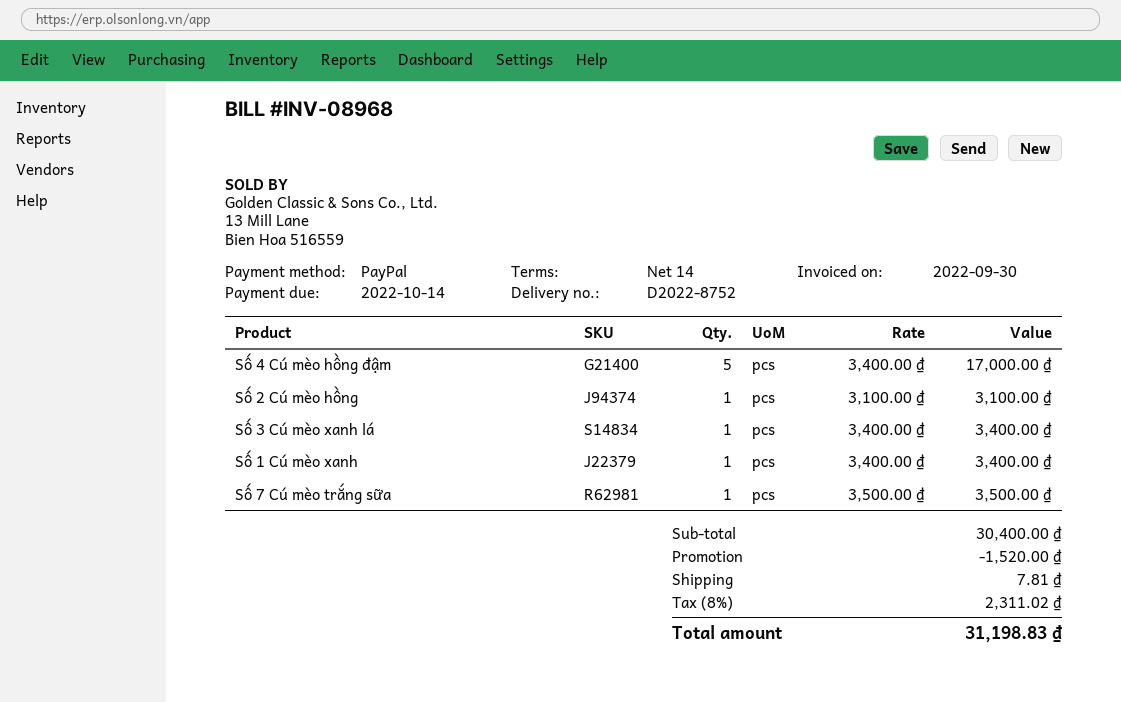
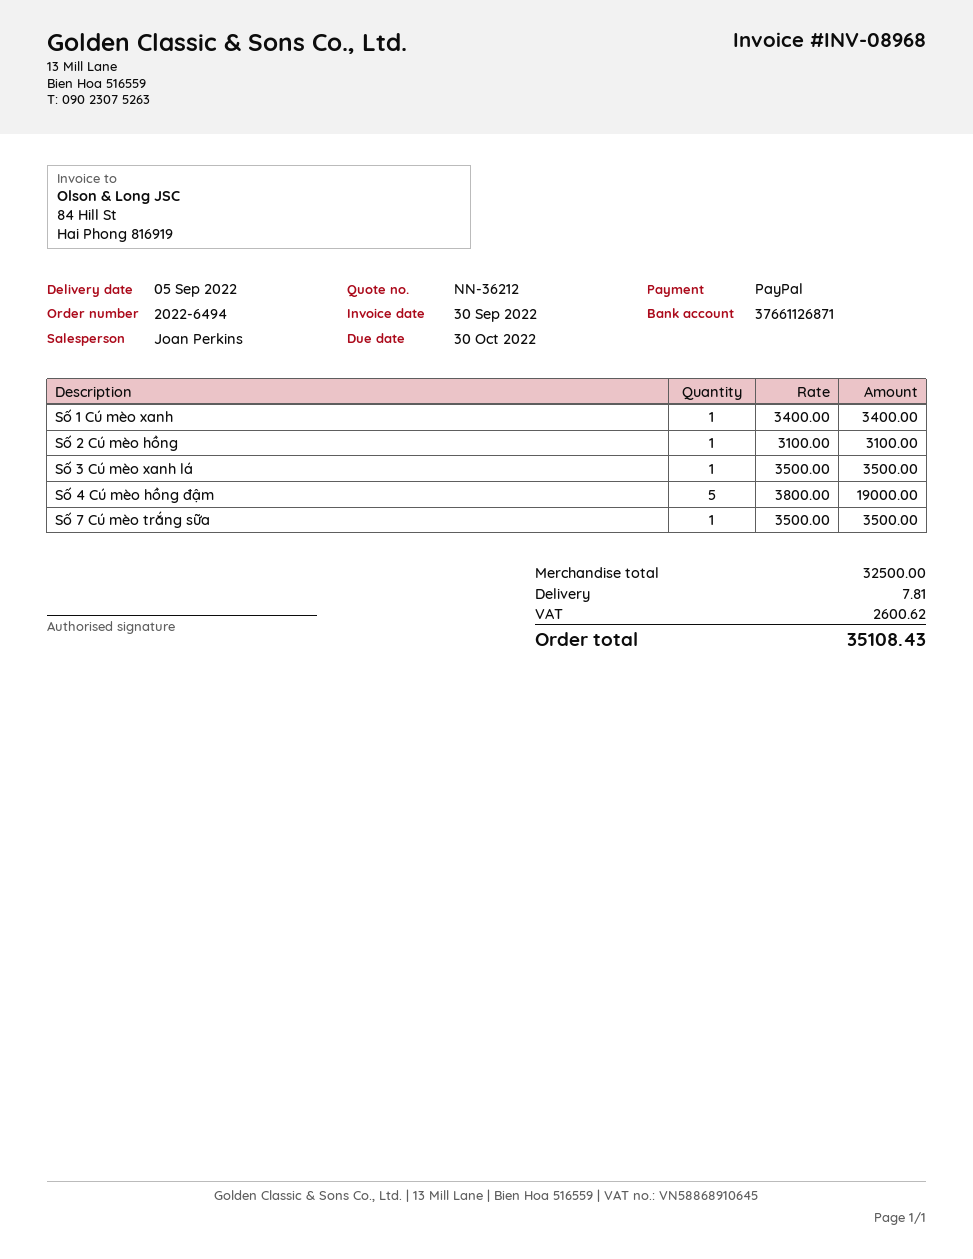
due date: 2022-10-14 -> 2022-10-30
Số 4 Cú mèo hồng đậm: 5 x 3400.00 = 17000.00 -> 5 x 3800.00 = 19000.00
Số 3 Cú mèo xanh lá: 1 x 3400.00 = 3400.00 -> 1 x 3500.00 = 3500.00
subtotal: 30400.00 -> 32500.00
discount: 1520.00 -> none
tax: 2311.02 -> 2600.62
total: 31198.83 -> 35108.43

